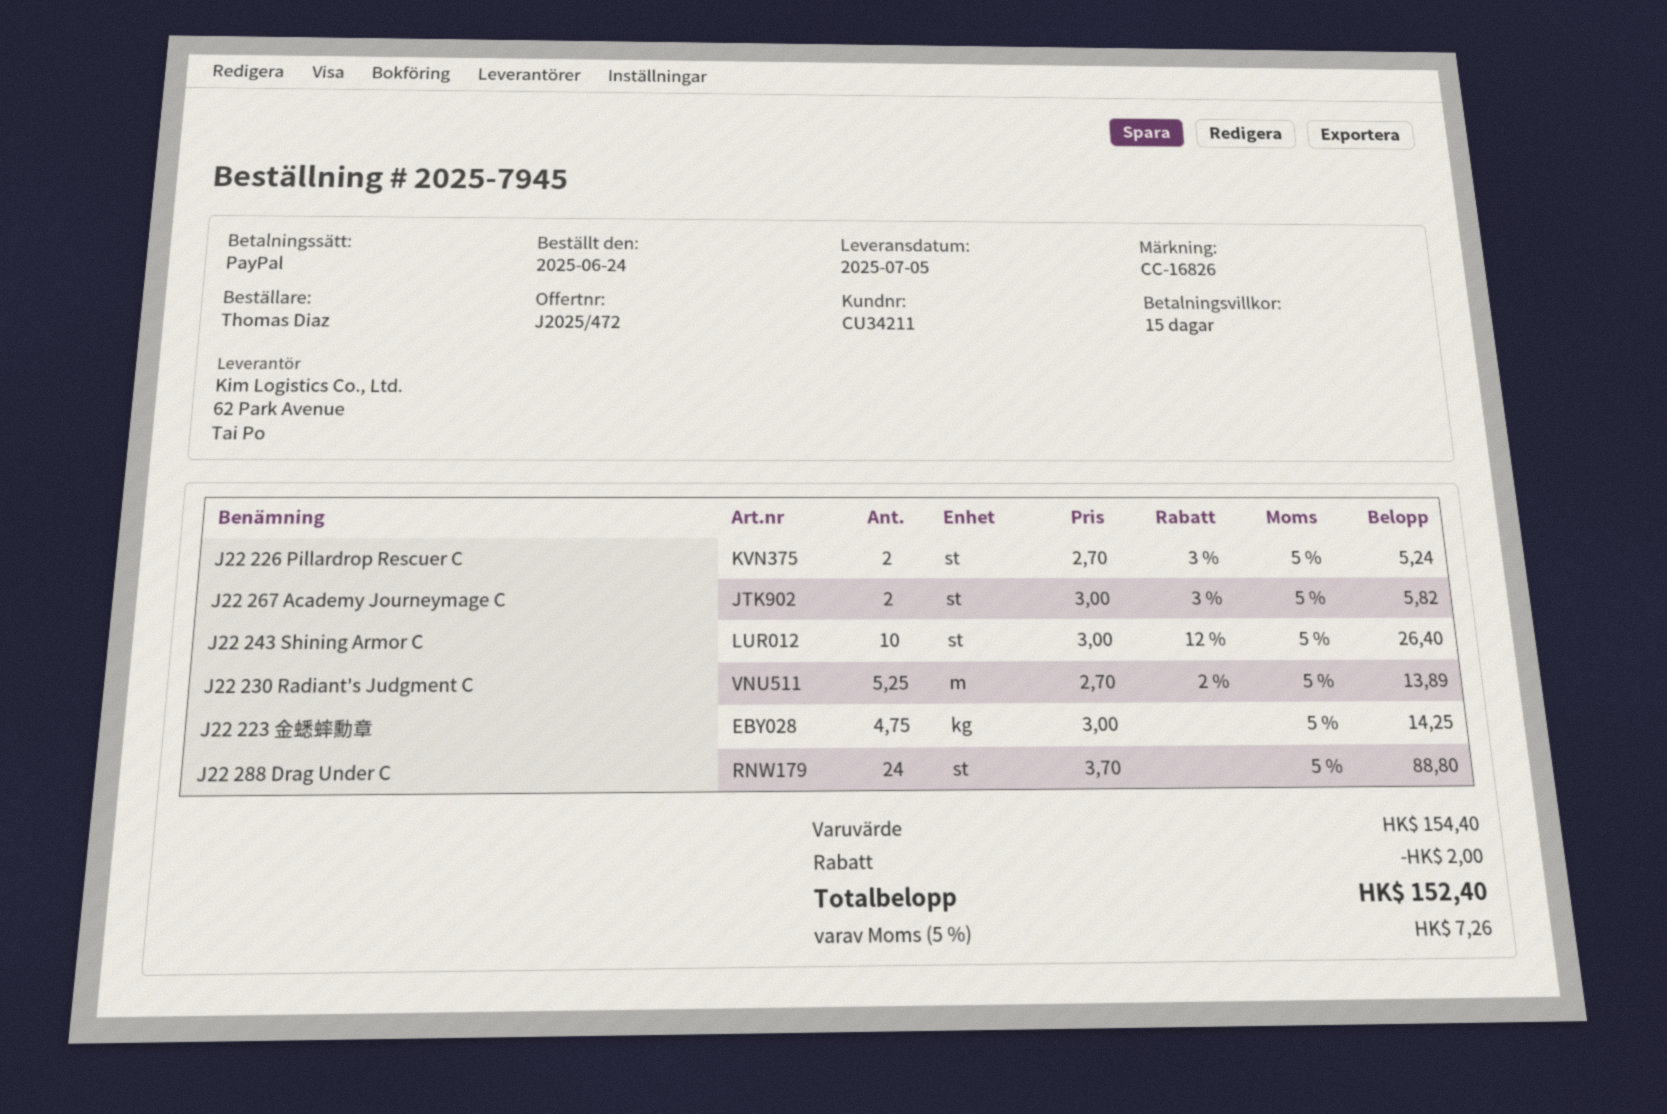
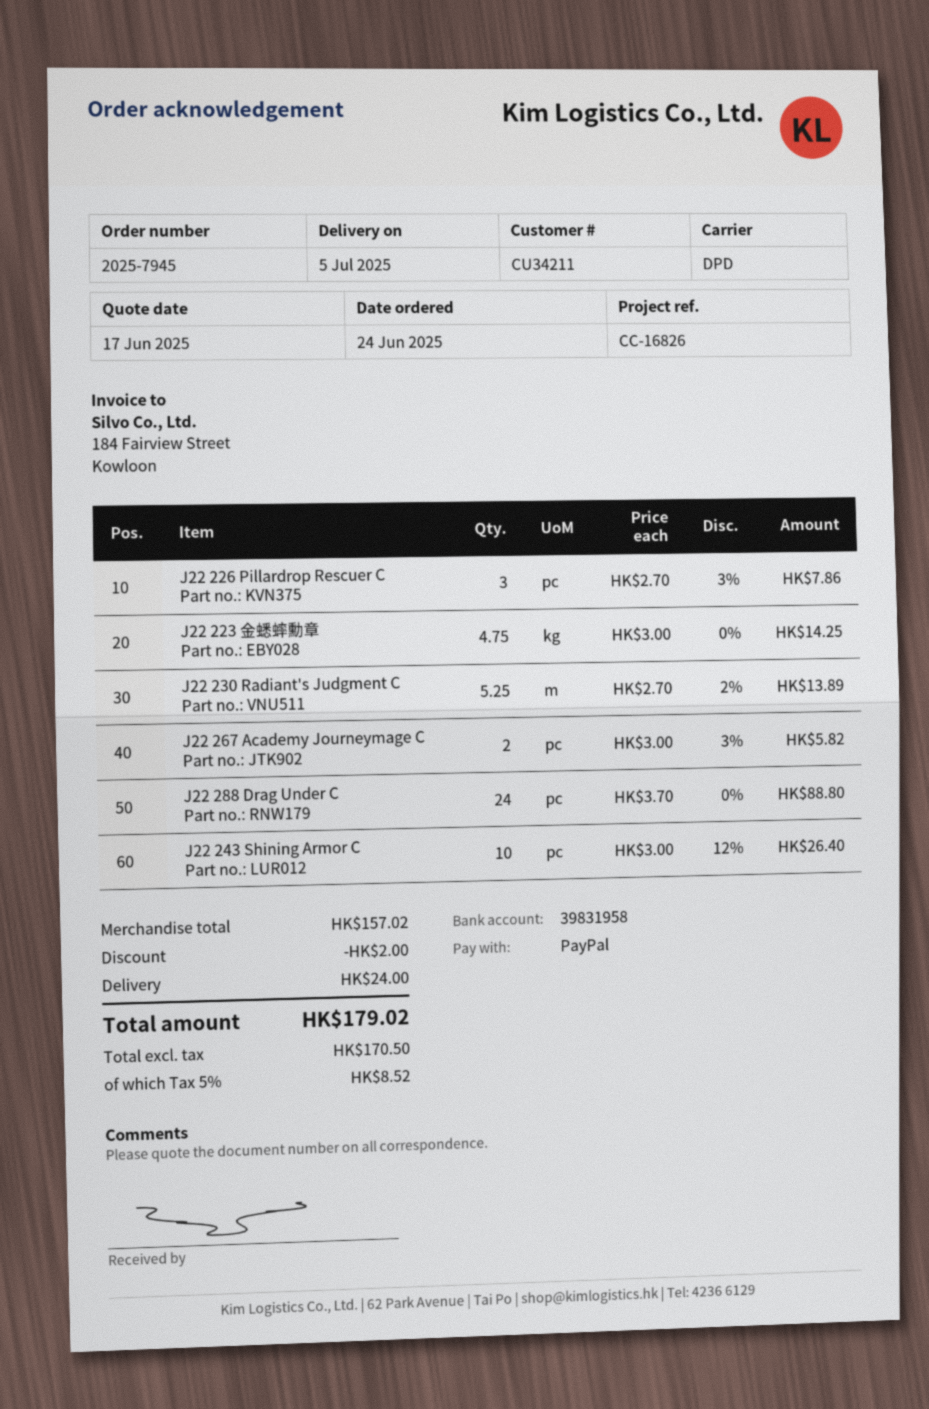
J22 226 Pillardrop Rescuer C: 2 x 2.70 - 3% = 5.24 -> 3 x 2.70 - 3% = 7.86
subtotal: 154.40 -> 157.02
shipping: none -> 24.00
tax: 5% = 7.26 -> 5% = 8.52
total: 152.40 -> 179.02

